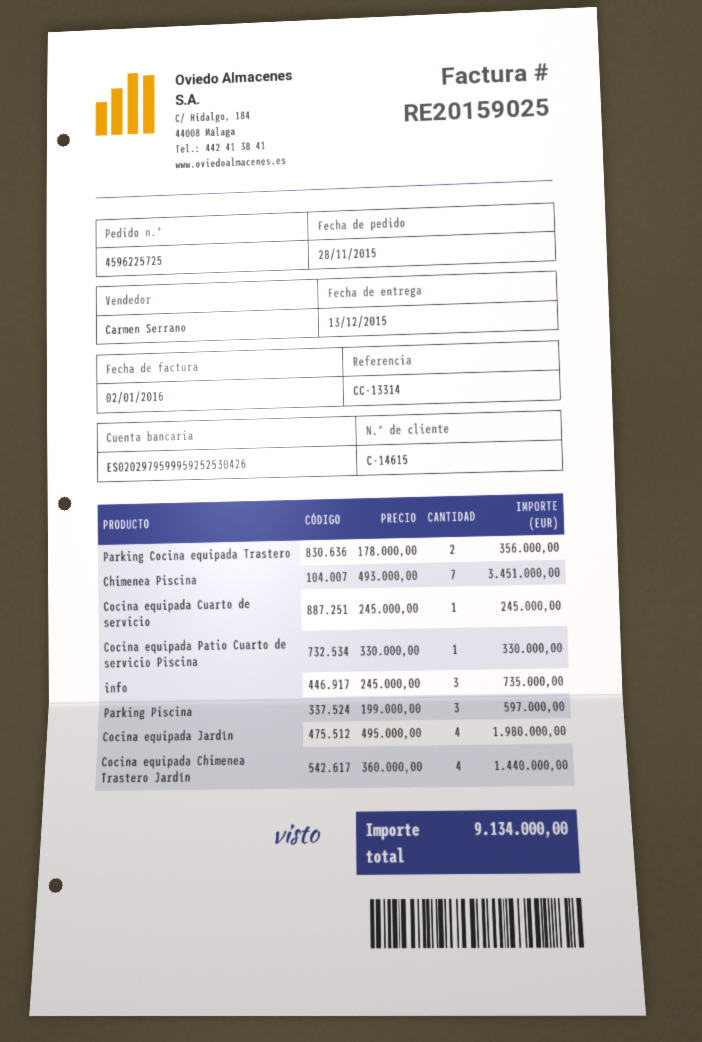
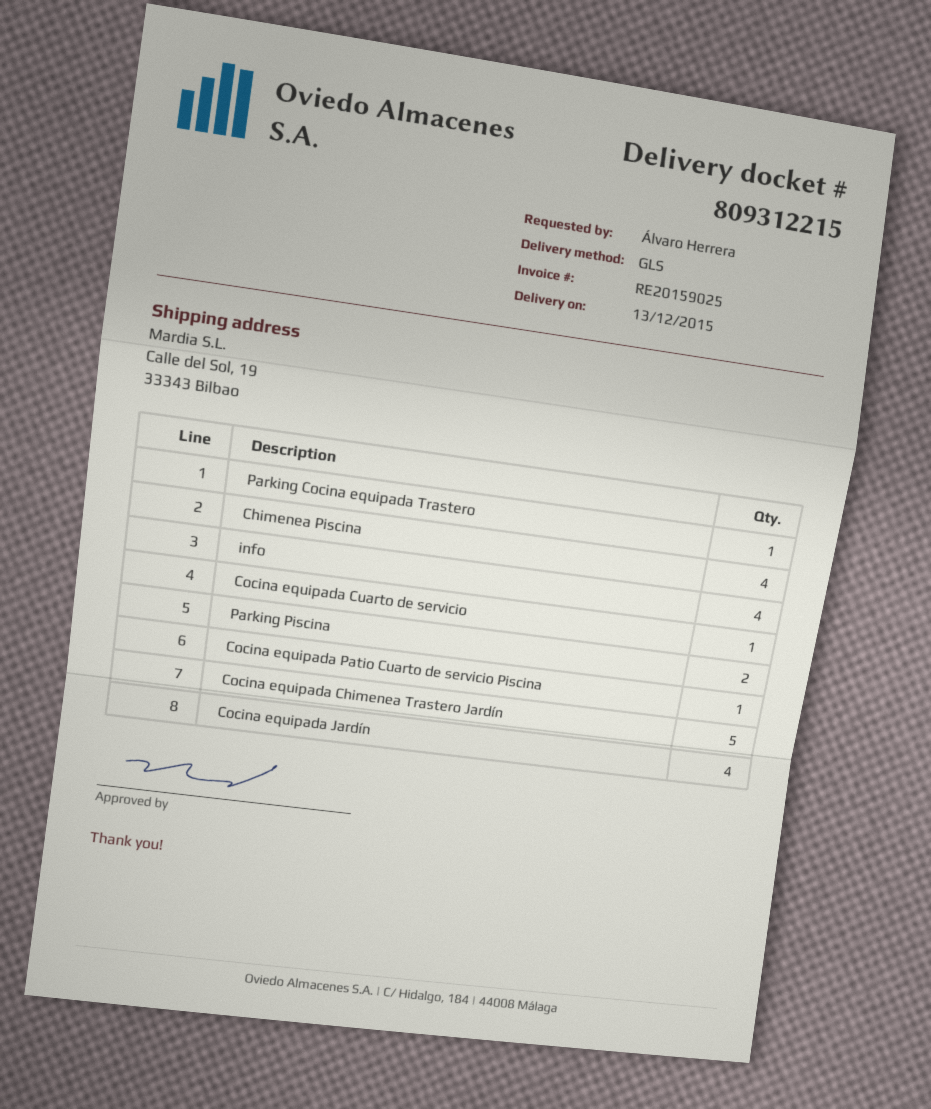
Parking Cocina equipada Trastero: 2 -> 1
Chimenea Piscina: 7 -> 4
info: 3 -> 4
Parking Piscina: 3 -> 2
Cocina equipada Chimenea Trastero Jardín: 4 -> 5

